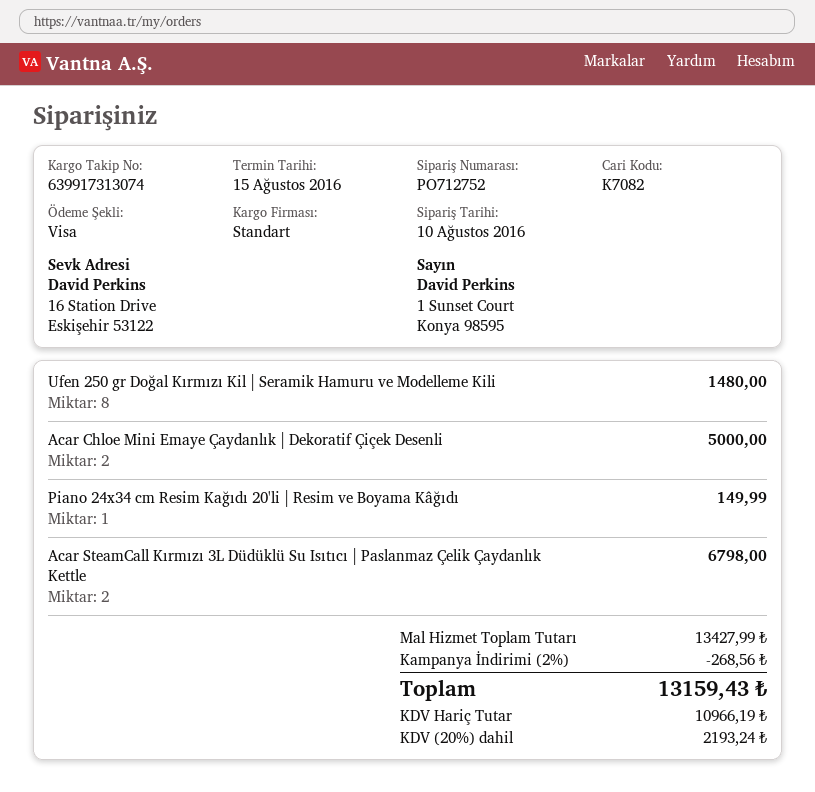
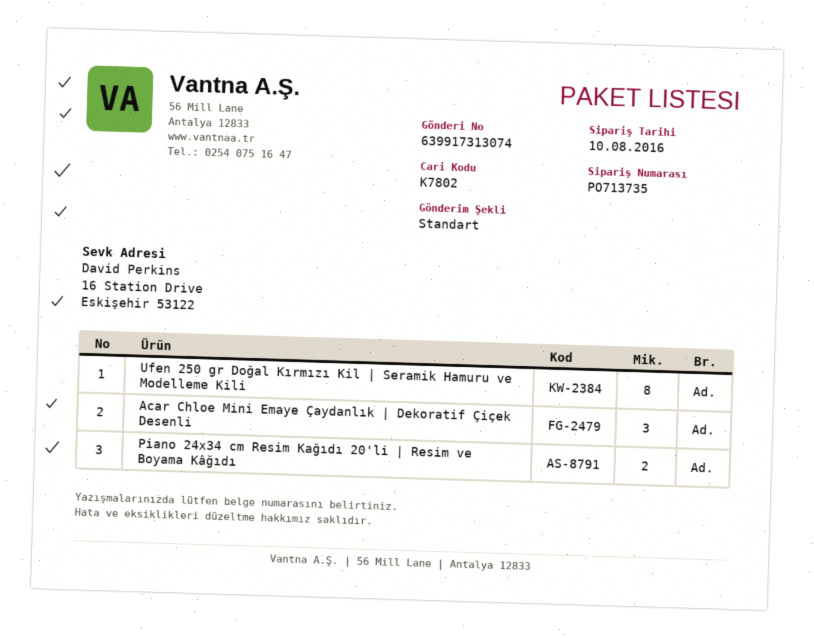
order number: PO712752 -> PO713735
customer number: K7082 -> K7802
Acar Chloe Mini Emaye Çaydanlık | Dekoratif Çiçek Desenli: 2 -> 3
Piano 24x34 cm Resim Kağıdı 20'li | Resim ve Boyama Kâğıdı: 1 -> 2
Acar SteamCall Kırmızı 3L Düdüklü Su Isıtıcı | Paslanmaz Çelik Çaydanlık Kettle: 2 -> none

